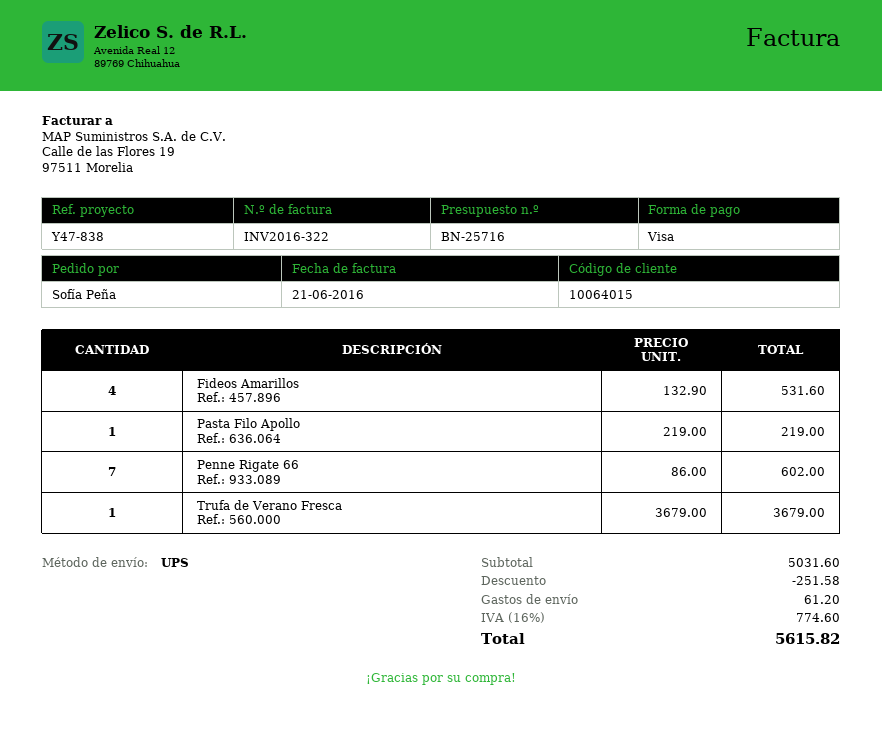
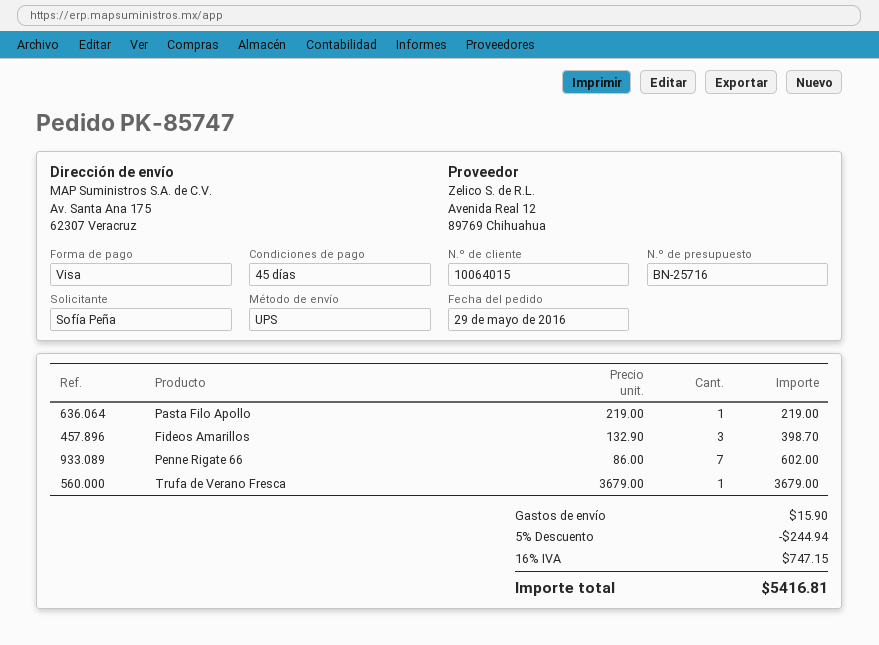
Fideos Amarillos: 4 x 132.90 = 531.60 -> 3 x 132.90 = 398.70
discount: 251.58 -> 244.94
shipping: 61.20 -> 15.90
tax: 16% = 774.60 -> 16% = 747.15
total: 5615.82 -> 5416.81

